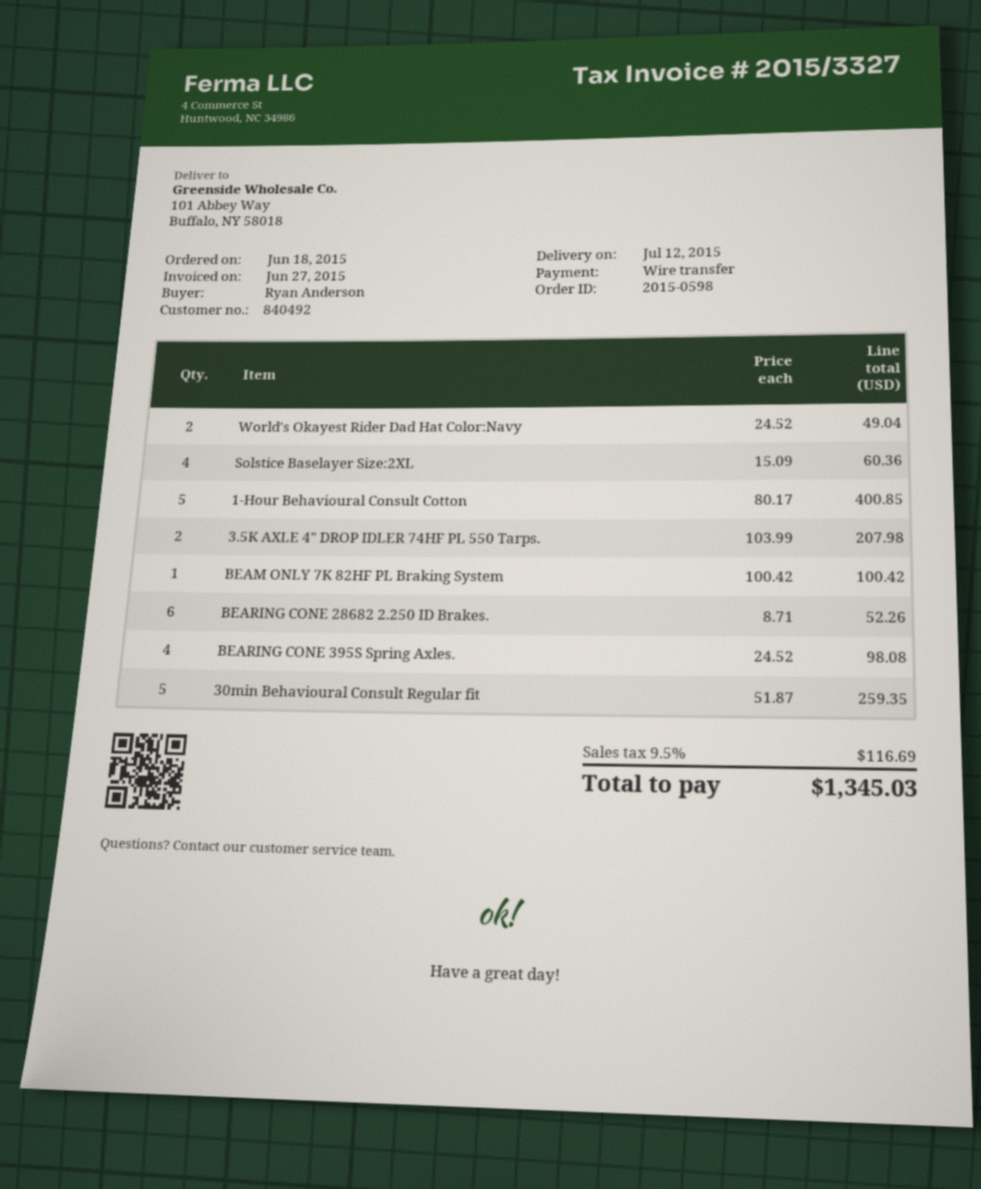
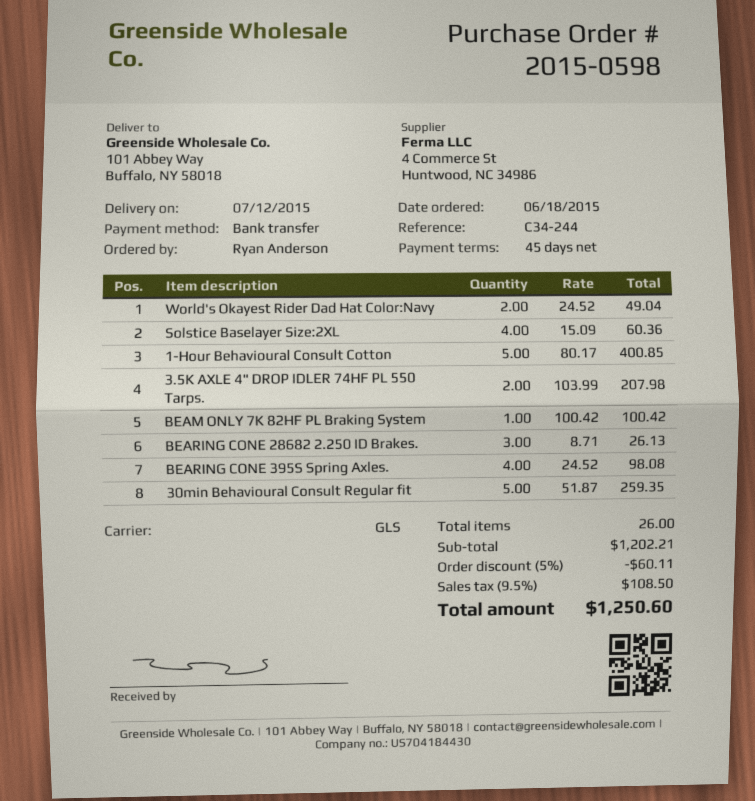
BEARING CONE 28682 2.250 ID Brakes.: 6 x 8.71 = 52.26 -> 3 x 8.71 = 26.13
discount: none -> 5% = 60.11
tax: 9.5% = 116.69 -> 9.5% = 108.50
total: 1345.03 -> 1250.60

